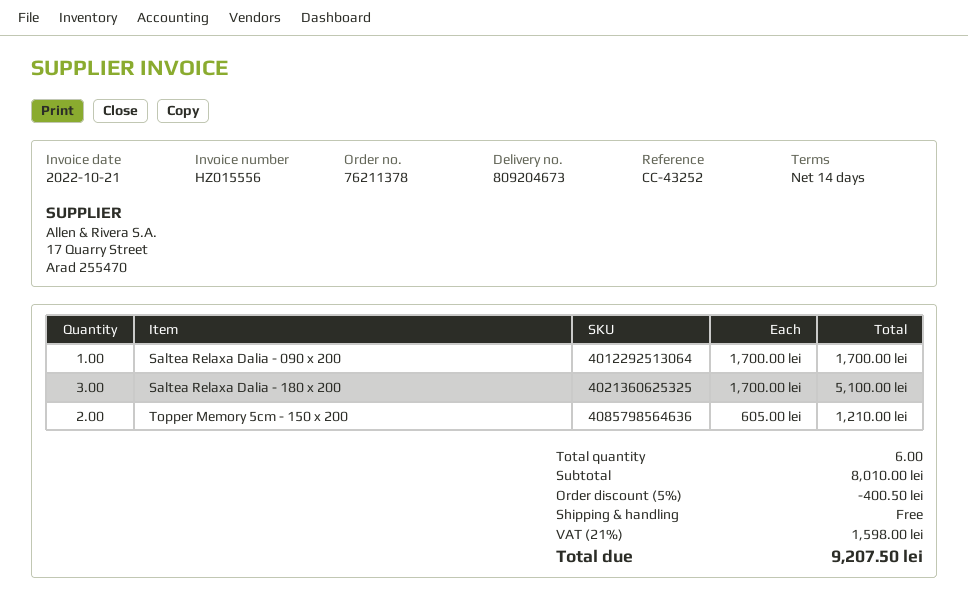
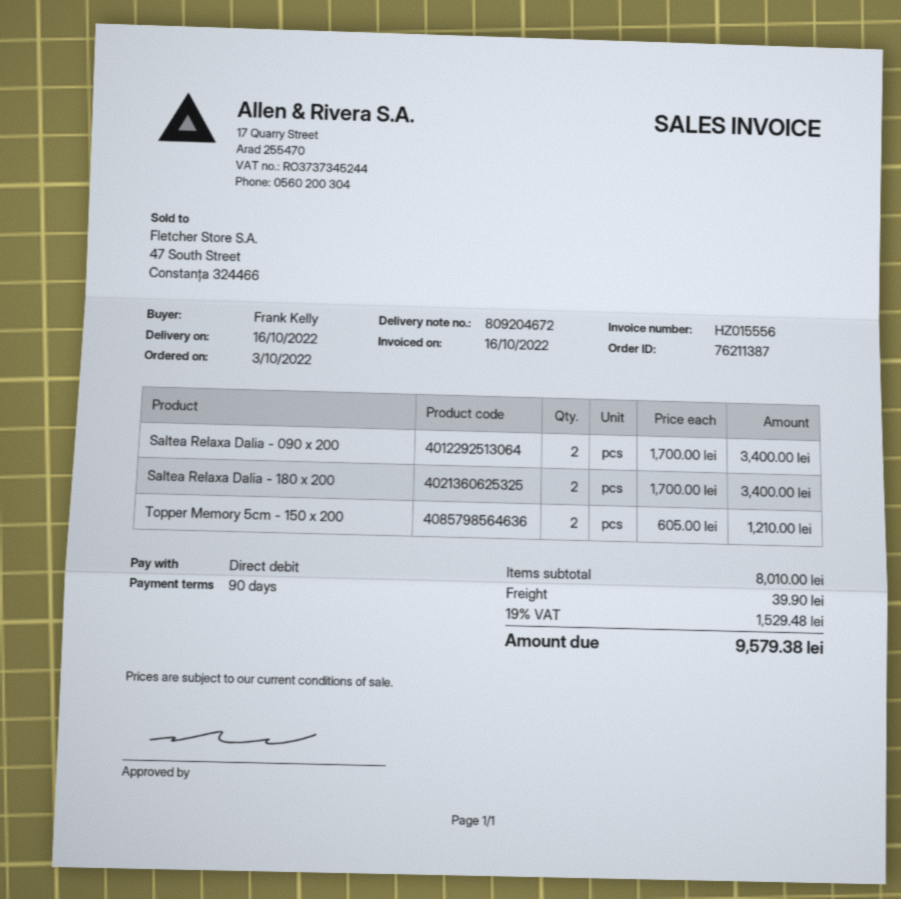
order number: 76211378 -> 76211387
delivery note number: 809204673 -> 809204672
invoice date: 2022-10-21 -> 2022-10-16
payment terms: 14 days -> 90 days
Saltea Relaxa Dalia - 090 x 200: 1 x 1700.00 = 1700.00 -> 2 x 1700.00 = 3400.00
Saltea Relaxa Dalia - 180 x 200: 3 x 1700.00 = 5100.00 -> 2 x 1700.00 = 3400.00
discount: 5% = 400.50 -> none
shipping: 0.00 -> 39.90
tax: 21% = 1598.00 -> 19% = 1529.48
total: 9207.50 -> 9579.38

